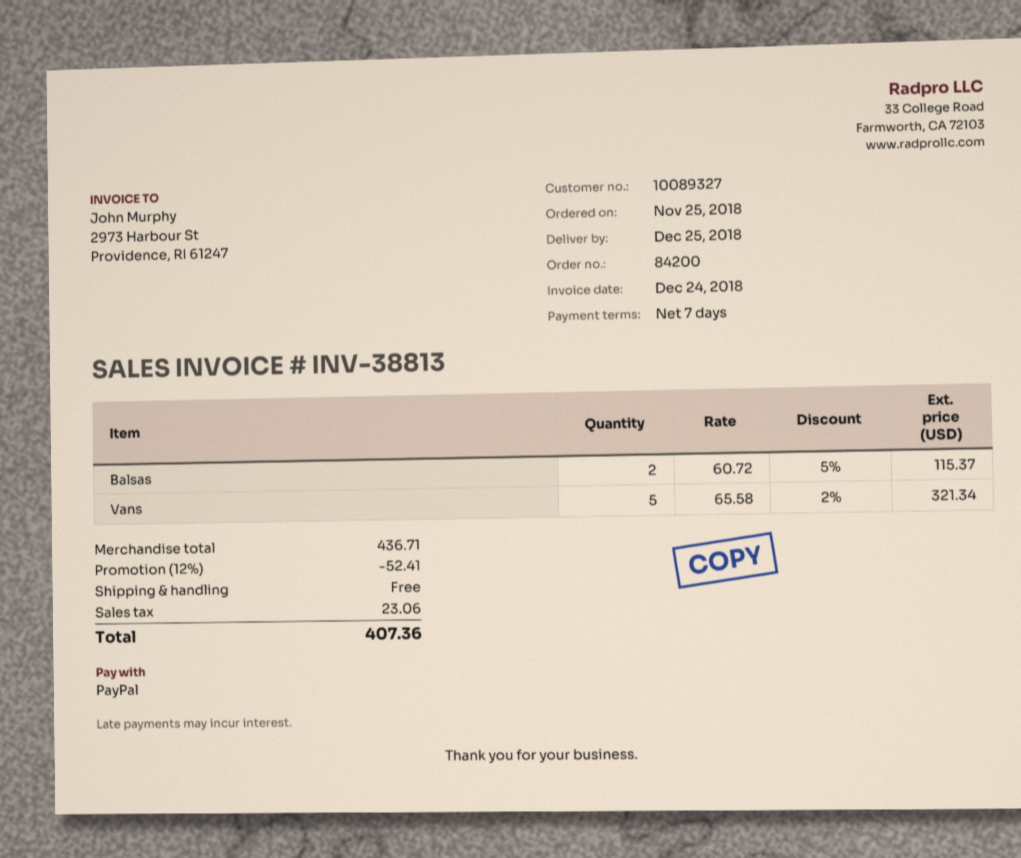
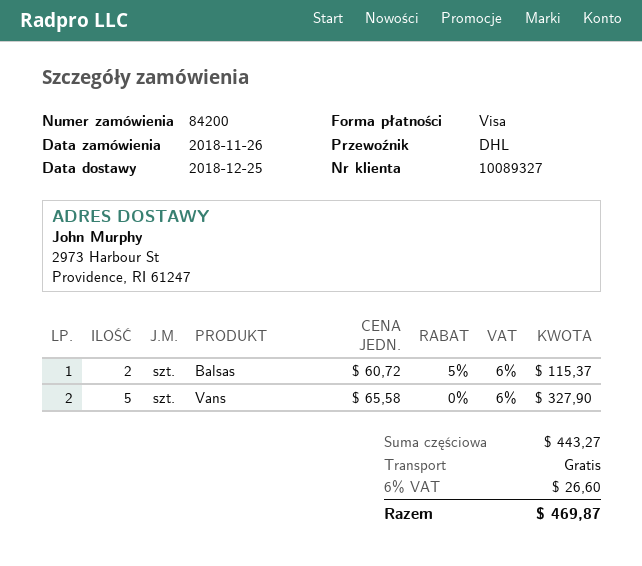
order date: 2018-11-25 -> 2018-11-26
payment method: PayPal -> Visa
Vans: 5 x 65.58 - 2% = 321.34 -> 5 x 65.58 = 327.90
subtotal: 436.71 -> 443.27
discount: 12% = 52.41 -> none
tax: 23.06 -> 26.60
total: 407.36 -> 469.87

